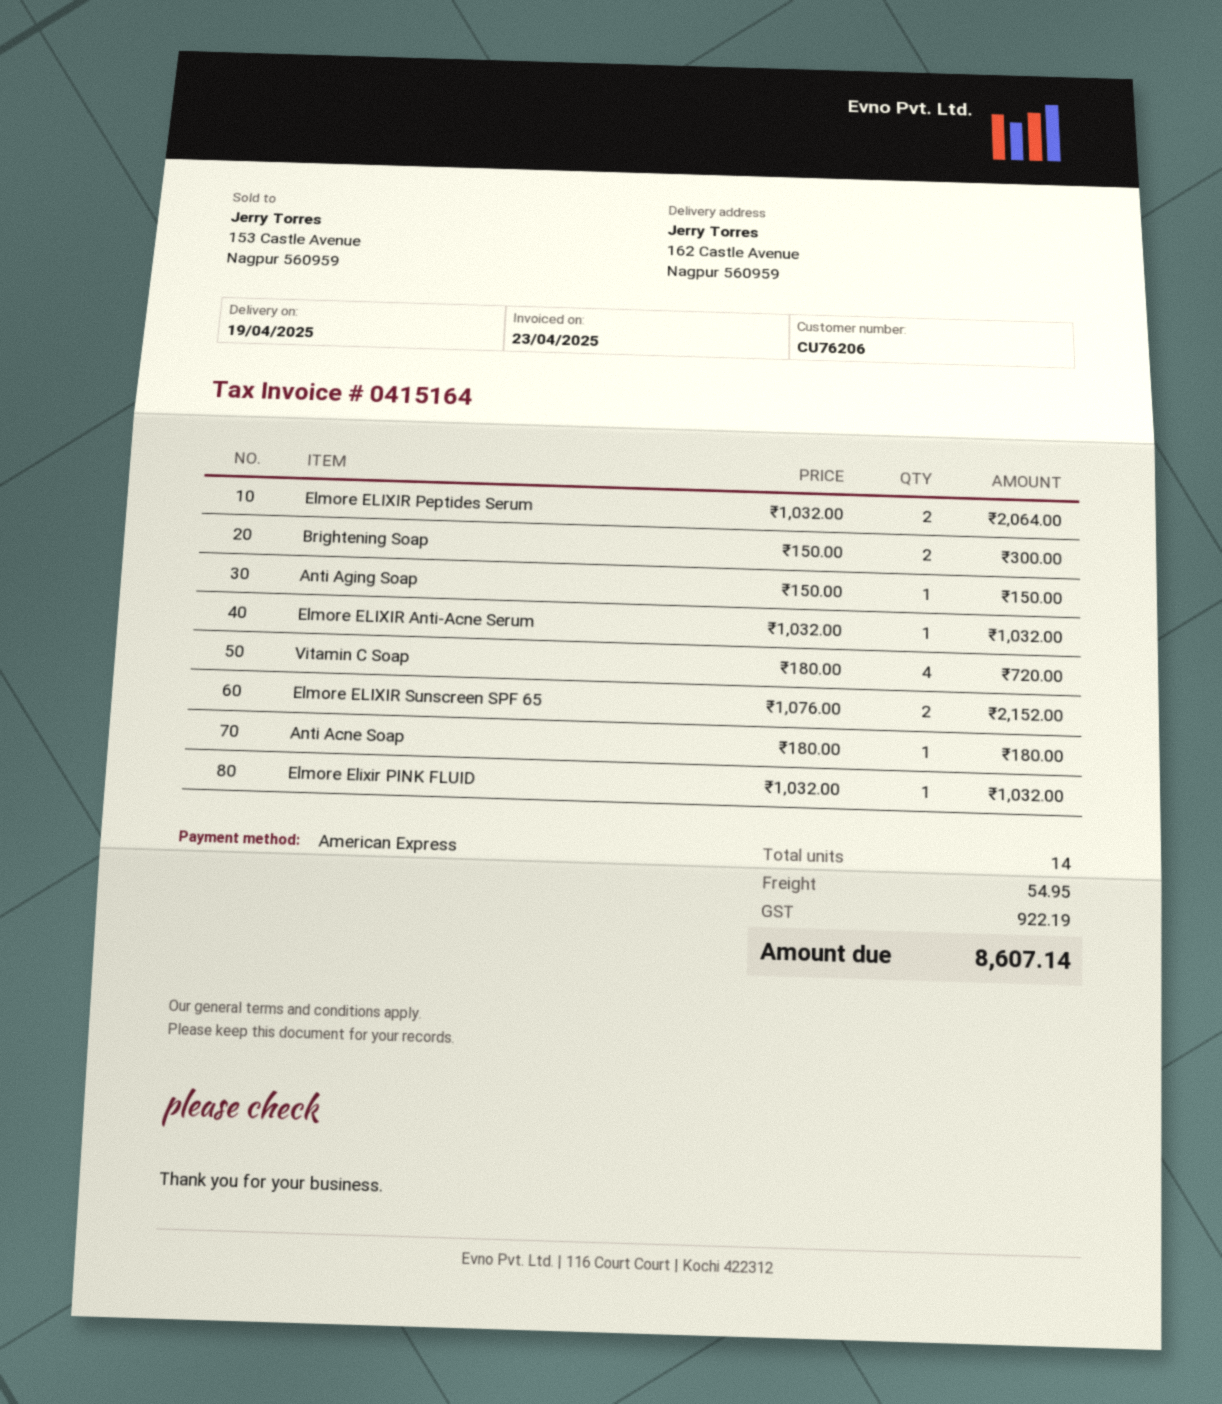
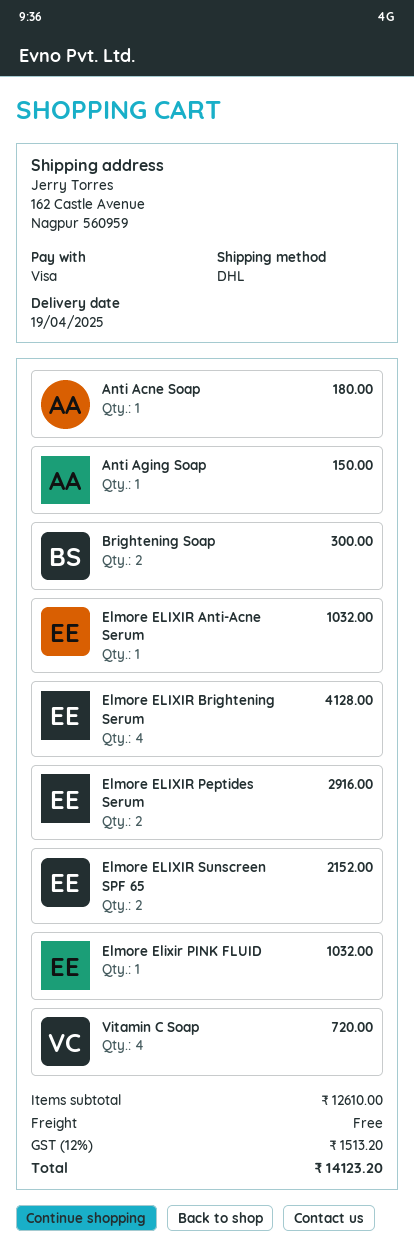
payment method: American Express -> Visa
Elmore ELIXIR Peptides Serum: 2 for 2064.00 -> 2 for 2916.00
Elmore ELIXIR Brightening Serum: none -> 4 for 4128.00
shipping: 54.95 -> 0.00
tax: 922.19 -> 1513.20
total: 8607.14 -> 14123.20

